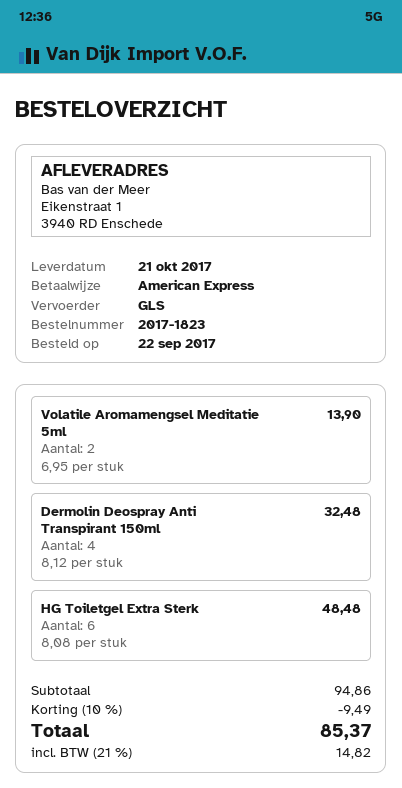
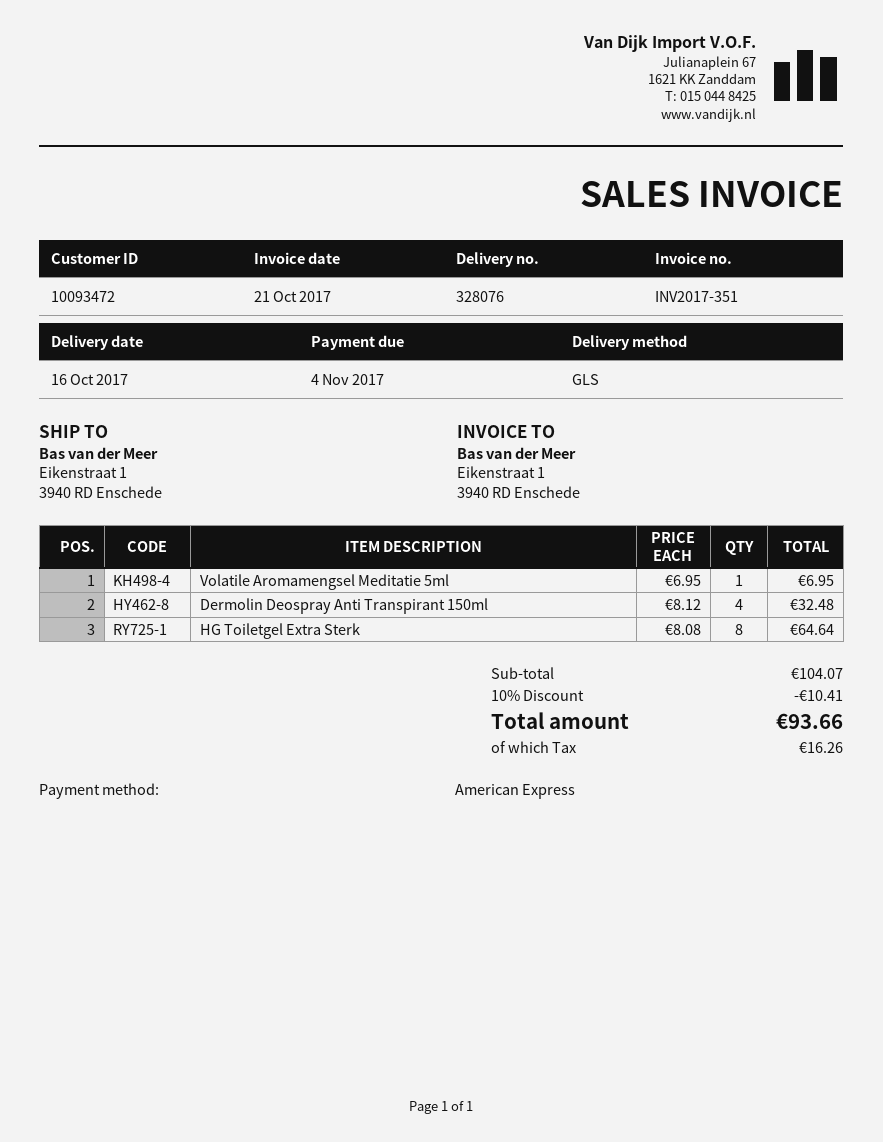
delivery date: 2017-10-21 -> 2017-10-16
Volatile Aromamengsel Meditatie 5ml: 2 x 6.95 = 13.90 -> 1 x 6.95 = 6.95
HG Toiletgel Extra Sterk: 6 x 8.08 = 48.48 -> 8 x 8.08 = 64.64
subtotal: 94.86 -> 104.07
discount: 10% = 9.49 -> 10% = 10.41
tax: 14.82 -> 16.26
total: 85.37 -> 93.66

